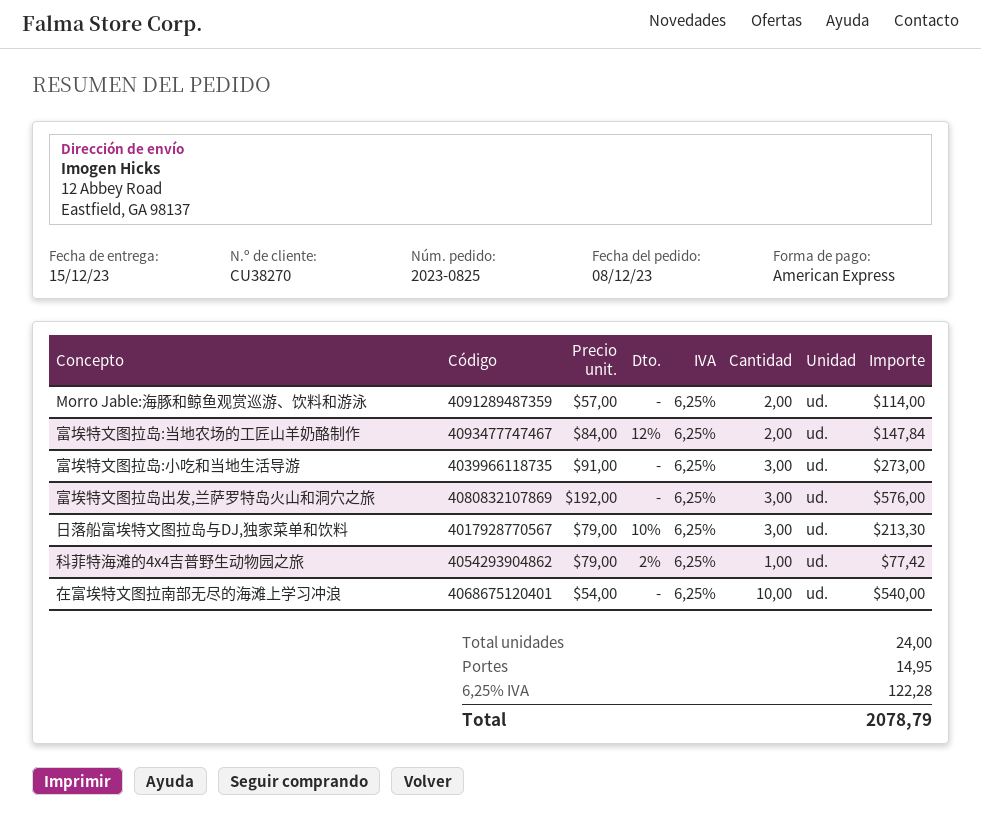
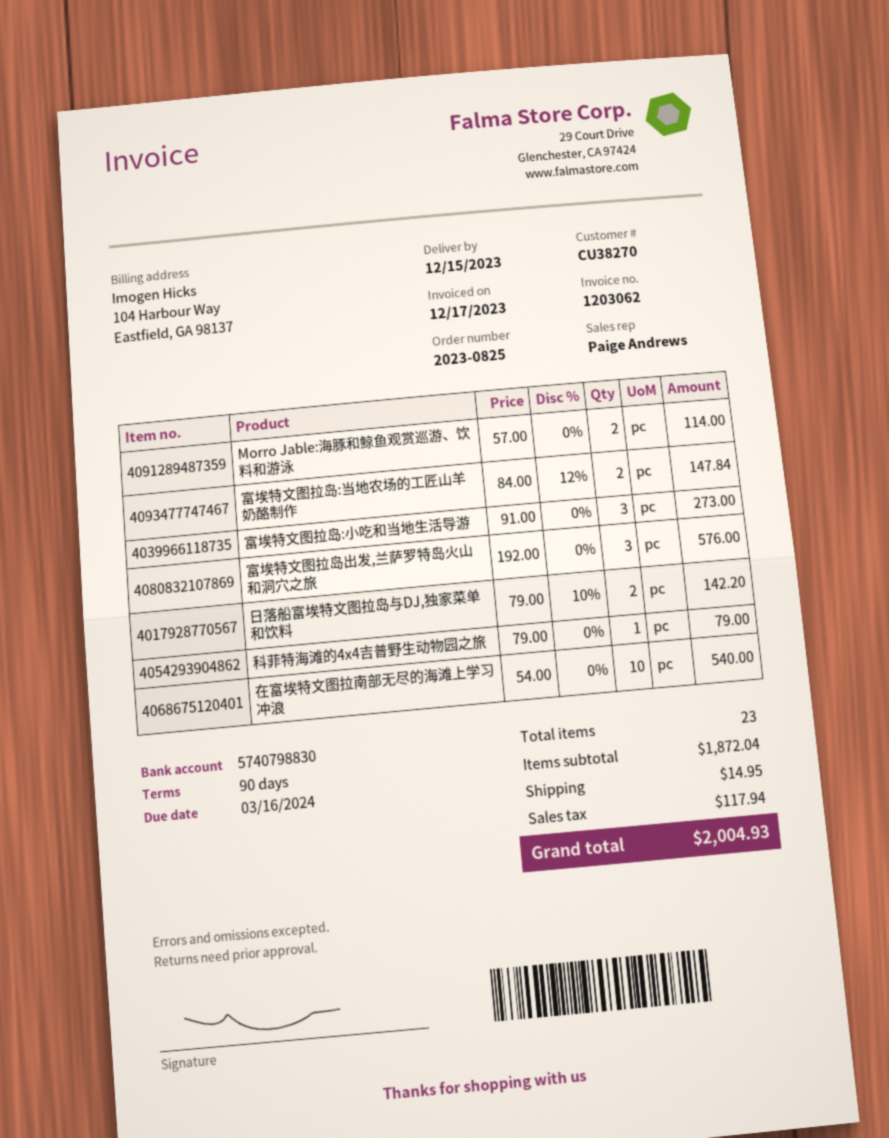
日落船富埃特文图拉岛与DJ,独家菜单和饮料: 3 x 79.00 - 10% = 213.30 -> 2 x 79.00 - 10% = 142.20
科菲特海滩的4x4吉普野生动物园之旅: 1 x 79.00 - 2% = 77.42 -> 1 x 79.00 = 79.00
total quantity: 24 -> 23
tax: 122.28 -> 117.94
total: 2078.79 -> 2004.93

